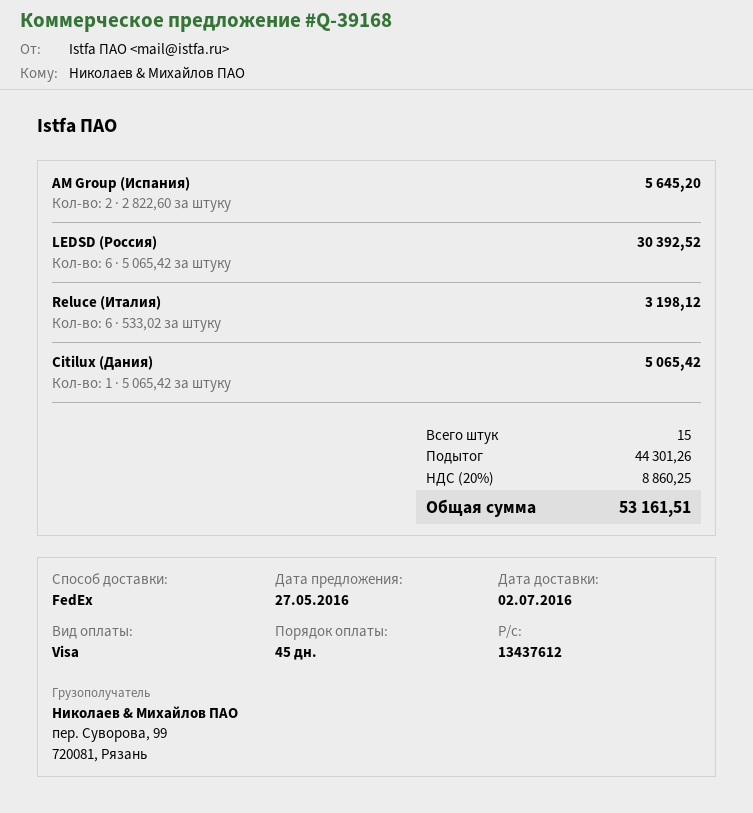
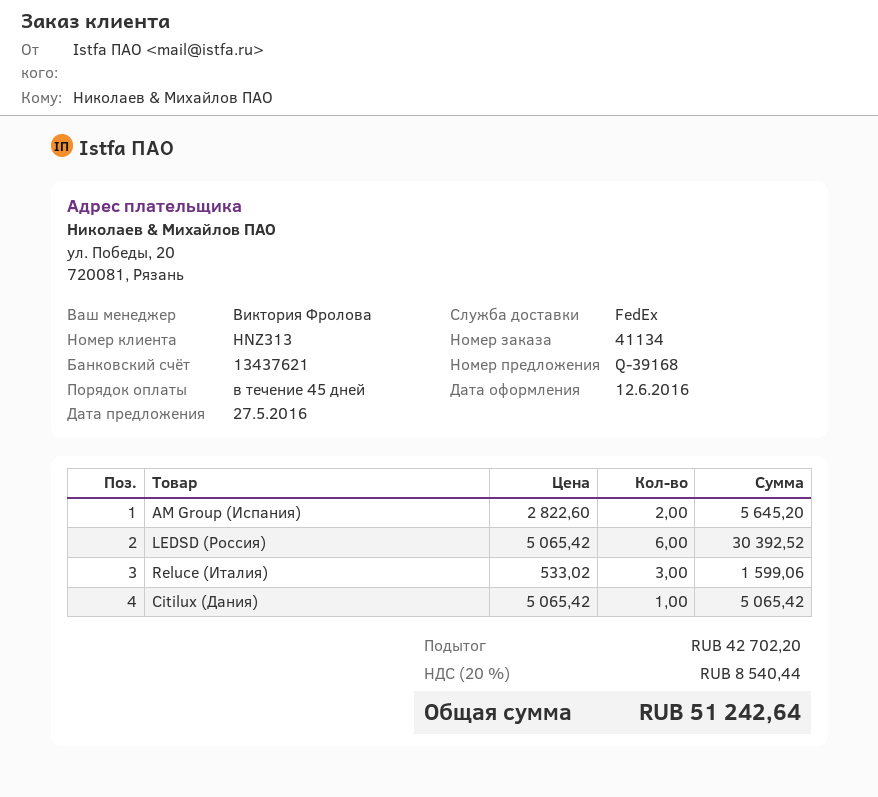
bank account: 13437612 -> 13437621
Reluce (Италия): 6 x 533.02 = 3198.12 -> 3 x 533.02 = 1599.06
subtotal: 44301.26 -> 42702.20
tax: 20% = 8860.25 -> 20% = 8540.44
total: 53161.51 -> 51242.64

